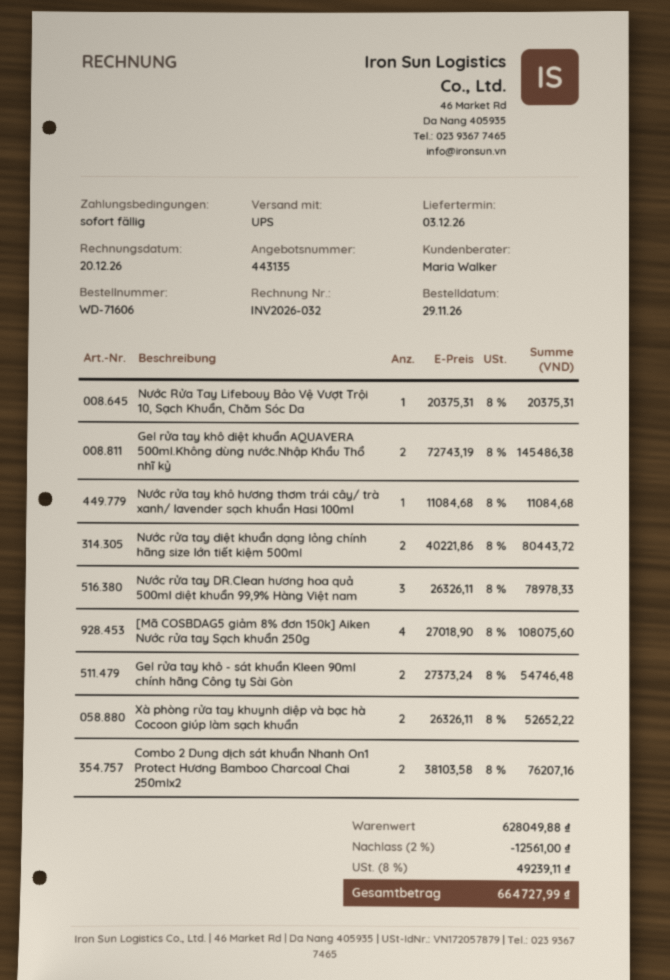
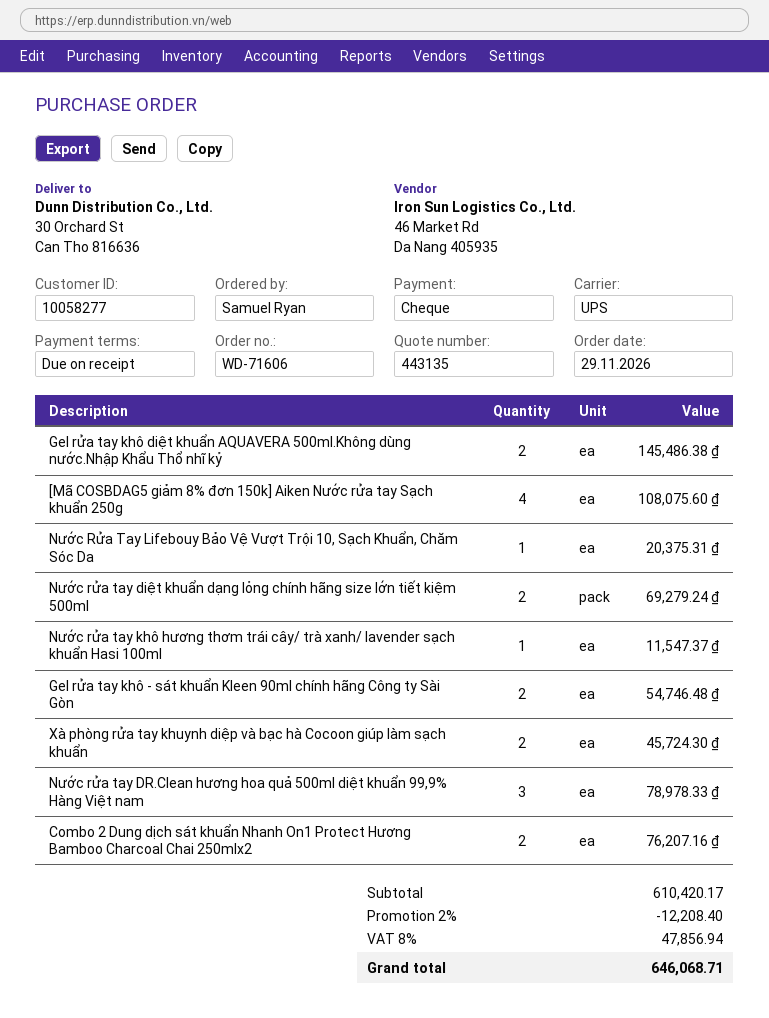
Nước rửa tay khô hương thơm trái cây/ trà xanh/ lavender sạch khuẩn Hasi 100ml: 1 for 11084.68 -> 1 for 11547.37
Nước rửa tay diệt khuẩn dạng lỏng chính hãng size lớn tiết kiệm 500ml: 2 for 80443.72 -> 2 for 69279.24
Xà phòng rửa tay khuynh diệp và bạc hà Cocoon giúp làm sạch khuẩn: 2 for 52652.22 -> 2 for 45724.30
subtotal: 628049.88 -> 610420.17
discount: 2% = 12561.00 -> 2% = 12208.40
tax: 8% = 49239.11 -> 8% = 47856.94
total: 664727.99 -> 646068.71

